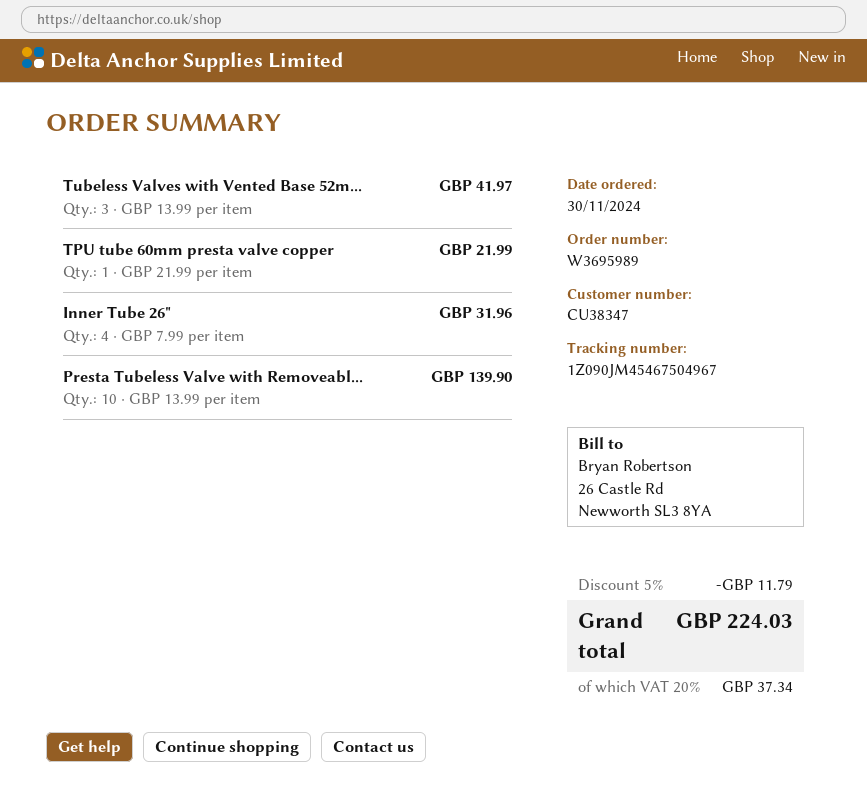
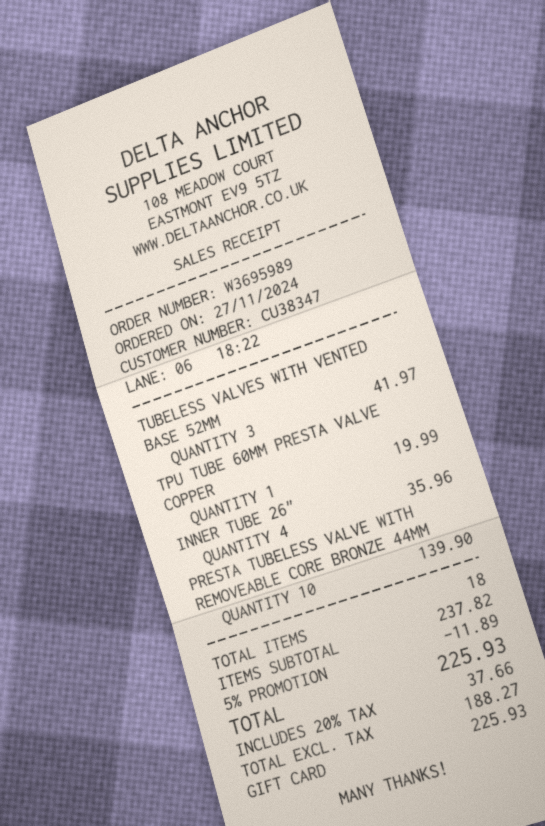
order date: 2024-11-30 -> 2024-11-27
TPU tube 60mm presta valve copper: 1 for 21.99 -> 1 for 19.99
Inner Tube 26": 4 for 31.96 -> 4 for 35.96
discount: 5% = 11.79 -> 5% = 11.89
tax: 20% = 37.34 -> 20% = 37.66
total: 224.03 -> 225.93

